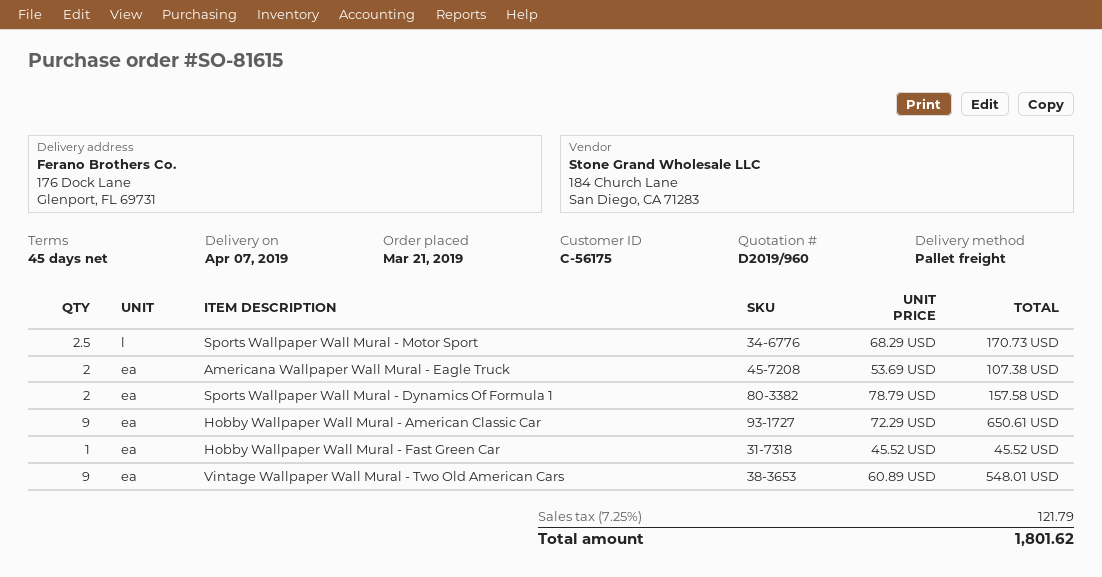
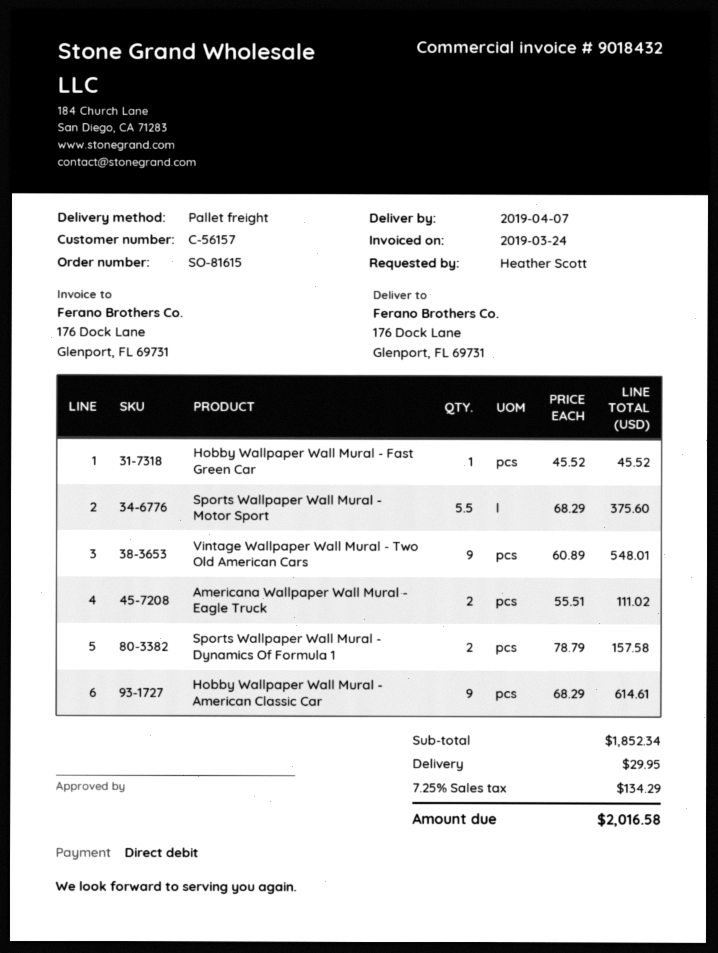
customer number: C-56175 -> C-56157
Sports Wallpaper Wall Mural - Motor Sport: 2.5 x 68.29 = 170.73 -> 5.5 x 68.29 = 375.60
Americana Wallpaper Wall Mural - Eagle Truck: 2 x 53.69 = 107.38 -> 2 x 55.51 = 111.02
Hobby Wallpaper Wall Mural - American Classic Car: 9 x 72.29 = 650.61 -> 9 x 68.29 = 614.61
shipping: none -> 29.95
tax: 7.25% = 121.79 -> 7.25% = 134.29
total: 1801.62 -> 2016.58

